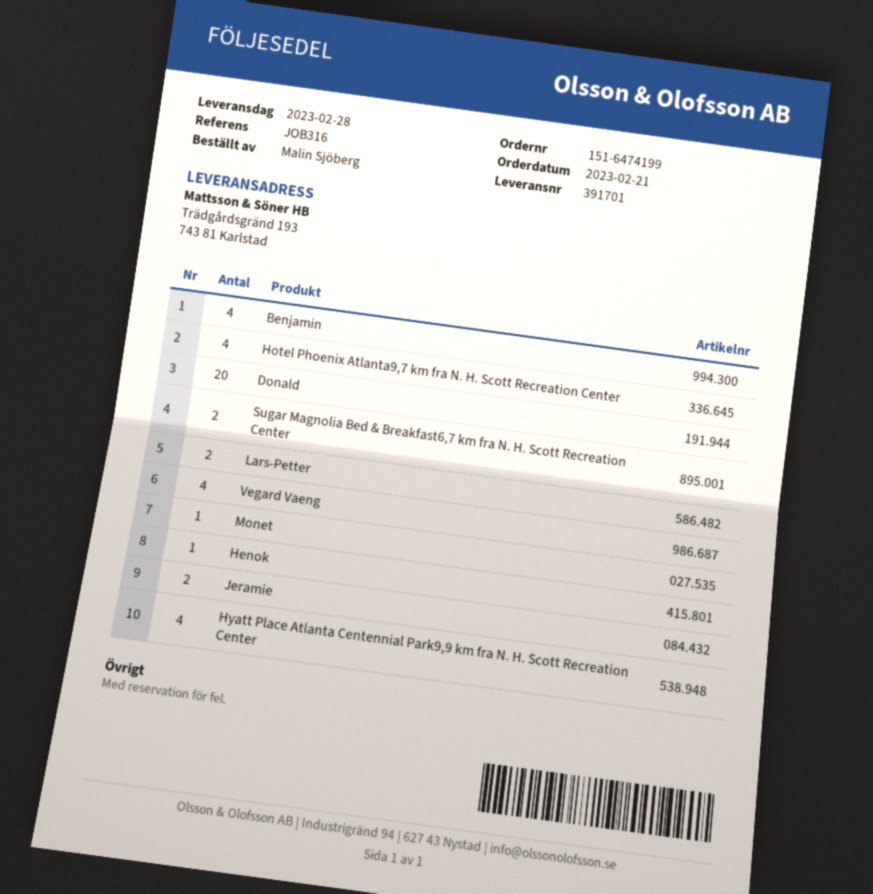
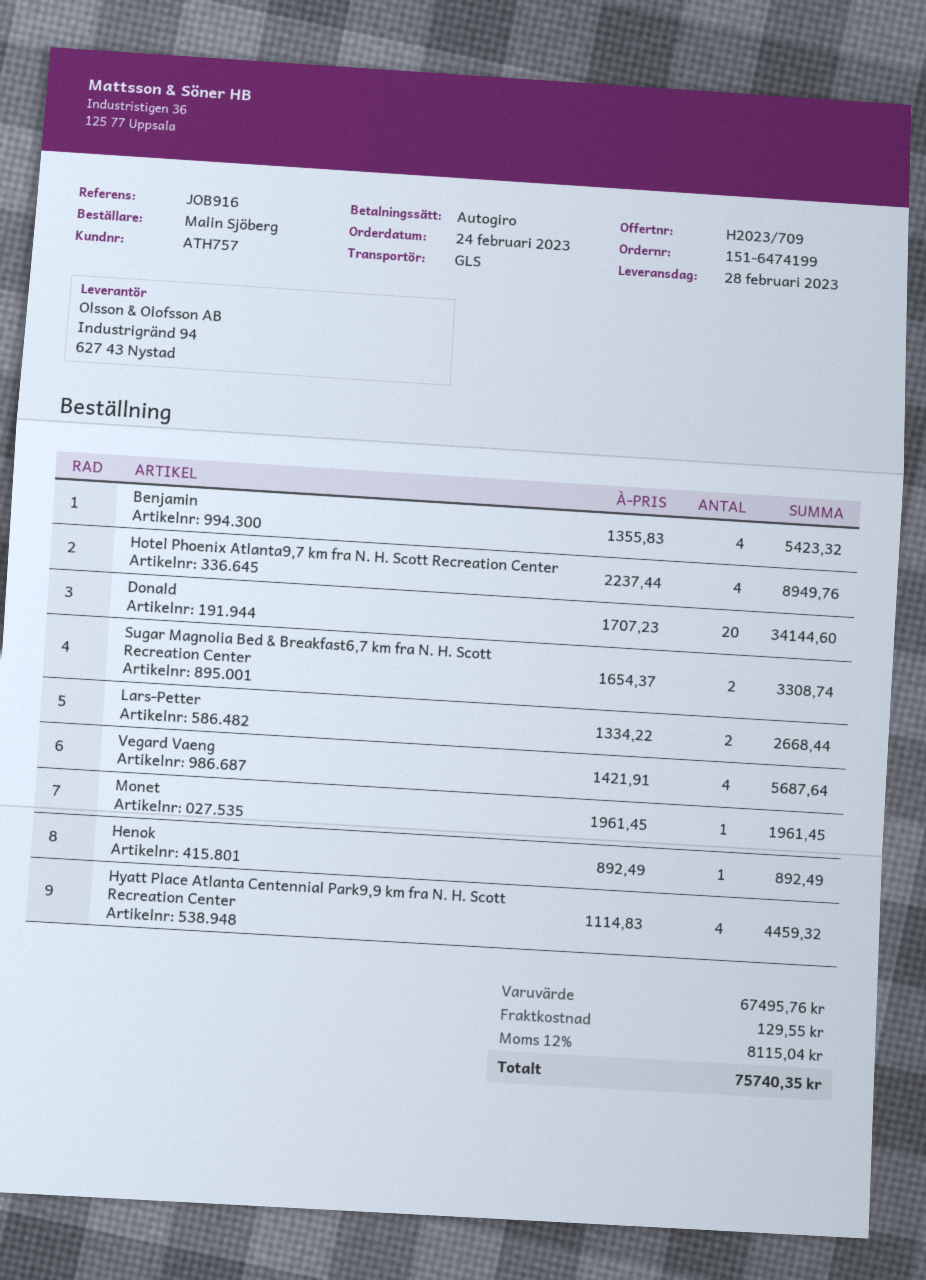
order date: 2023-02-21 -> 2023-02-24
reference: JOB316 -> JOB916
Jeramie: 2 -> none

